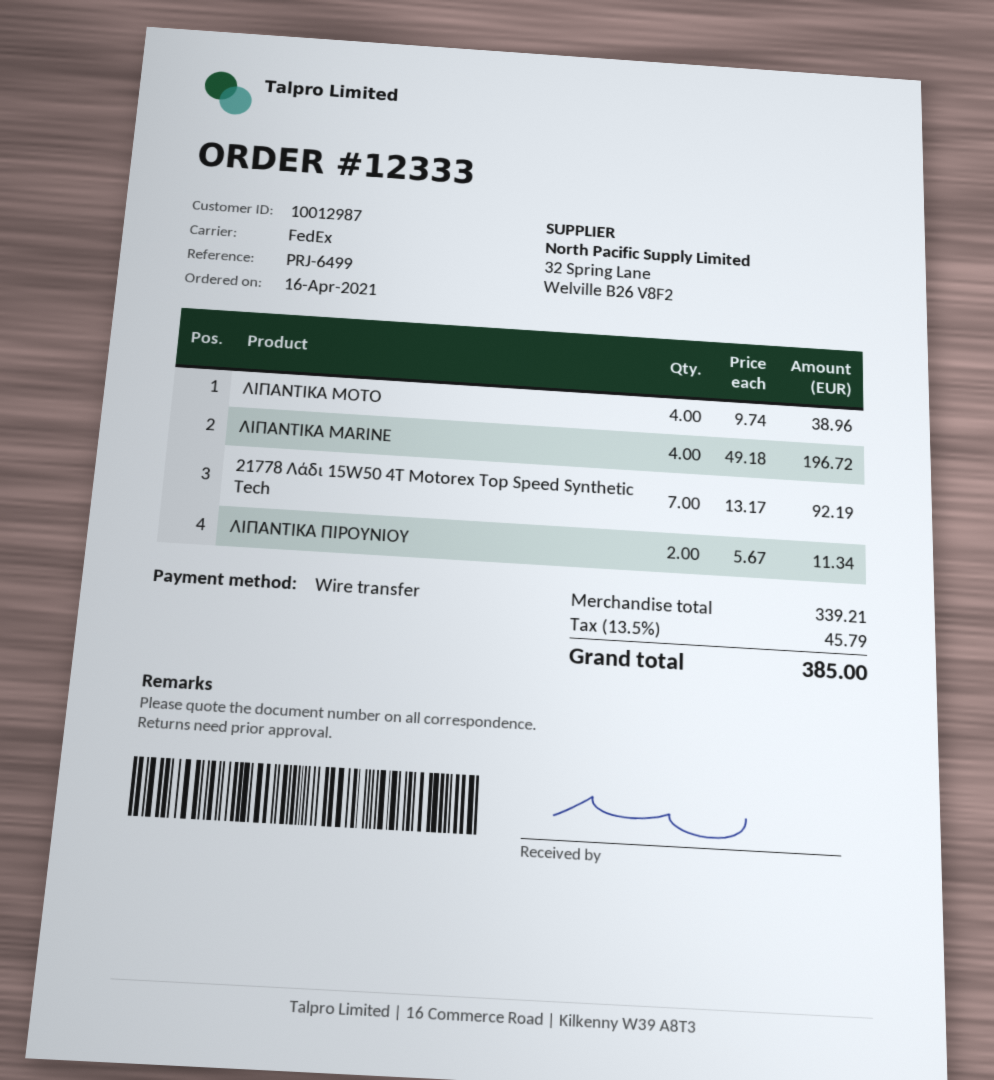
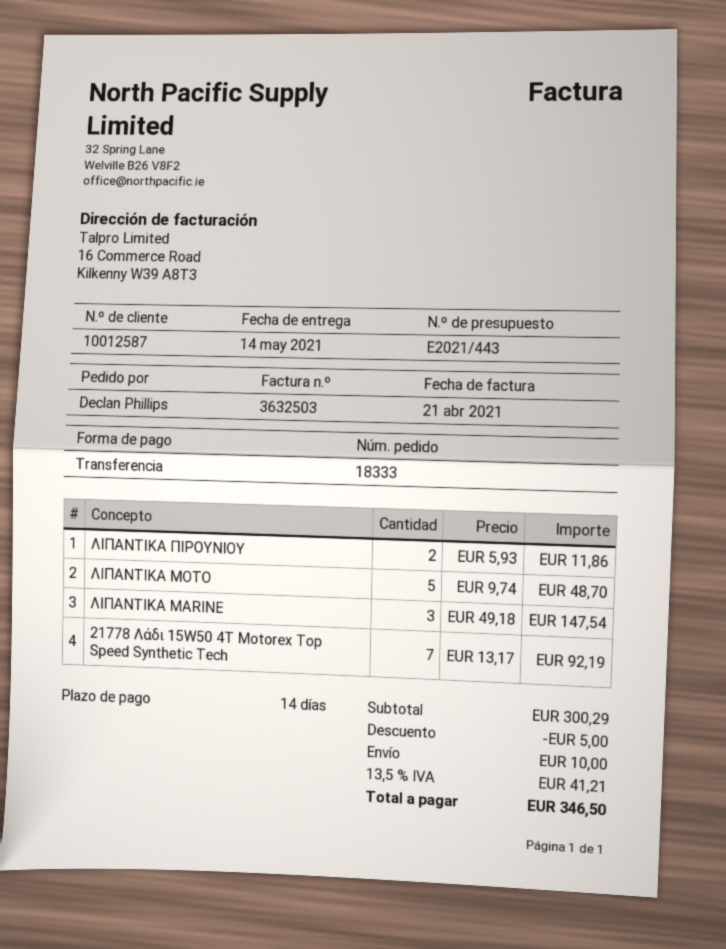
order number: 12333 -> 18333
customer number: 10012987 -> 10012587
ΛΙΠΑΝΤΙΚΑ MOTO: 4 x 9.74 = 38.96 -> 5 x 9.74 = 48.70
ΛΙΠΑΝΤΙΚΑ MARINE: 4 x 49.18 = 196.72 -> 3 x 49.18 = 147.54
ΛΙΠΑΝΤΙΚΑ ΠΙΡΟΥΝΙΟΥ: 2 x 5.67 = 11.34 -> 2 x 5.93 = 11.86
subtotal: 339.21 -> 300.29
discount: none -> 5.00
shipping: none -> 10.00
tax: 13.5% = 45.79 -> 13.5% = 41.21
total: 385.00 -> 346.50

